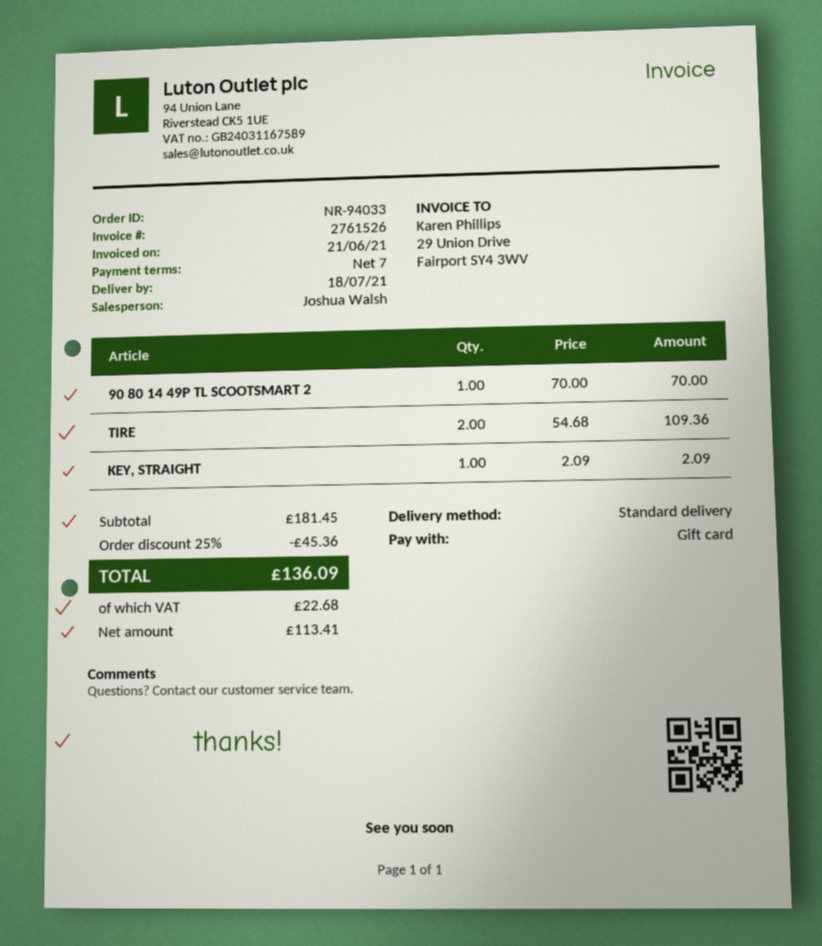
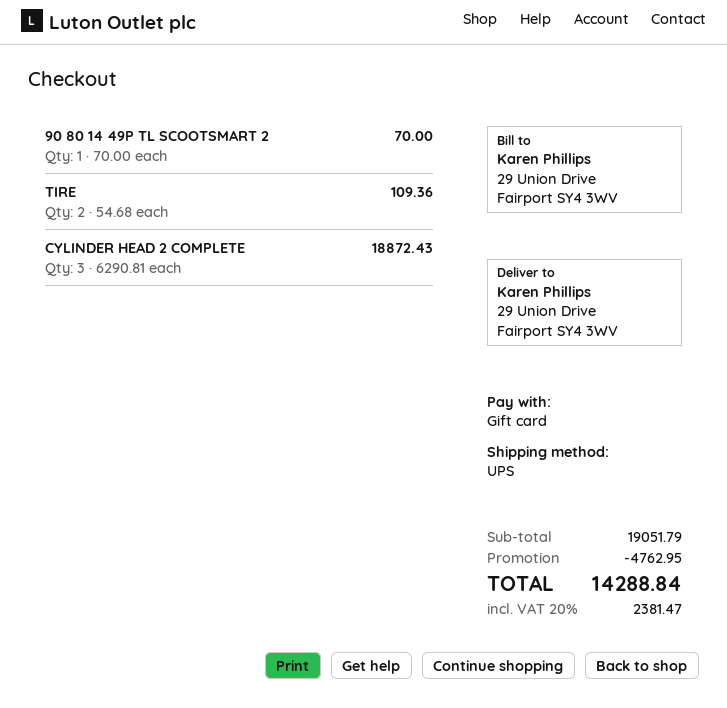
shipping method: standard -> UPS
KEY, STRAIGHT: 1 x 2.09 = 2.09 -> none
CYLINDER HEAD 2 COMPLETE: none -> 3 x 6290.81 = 18872.43
subtotal: 181.45 -> 19051.79
discount: 45.36 -> 4762.95
tax: 22.68 -> 2381.47
total: 136.09 -> 14288.84

